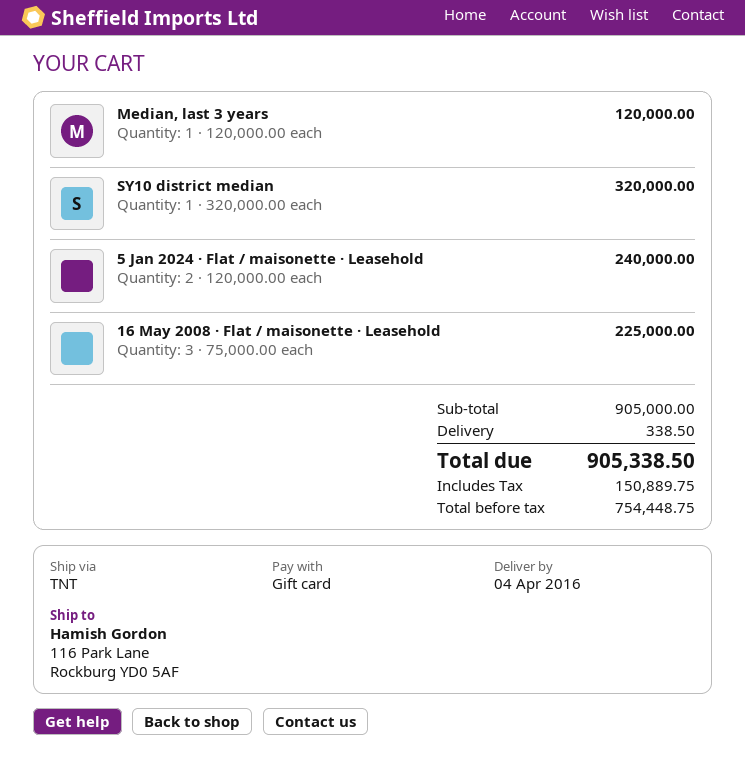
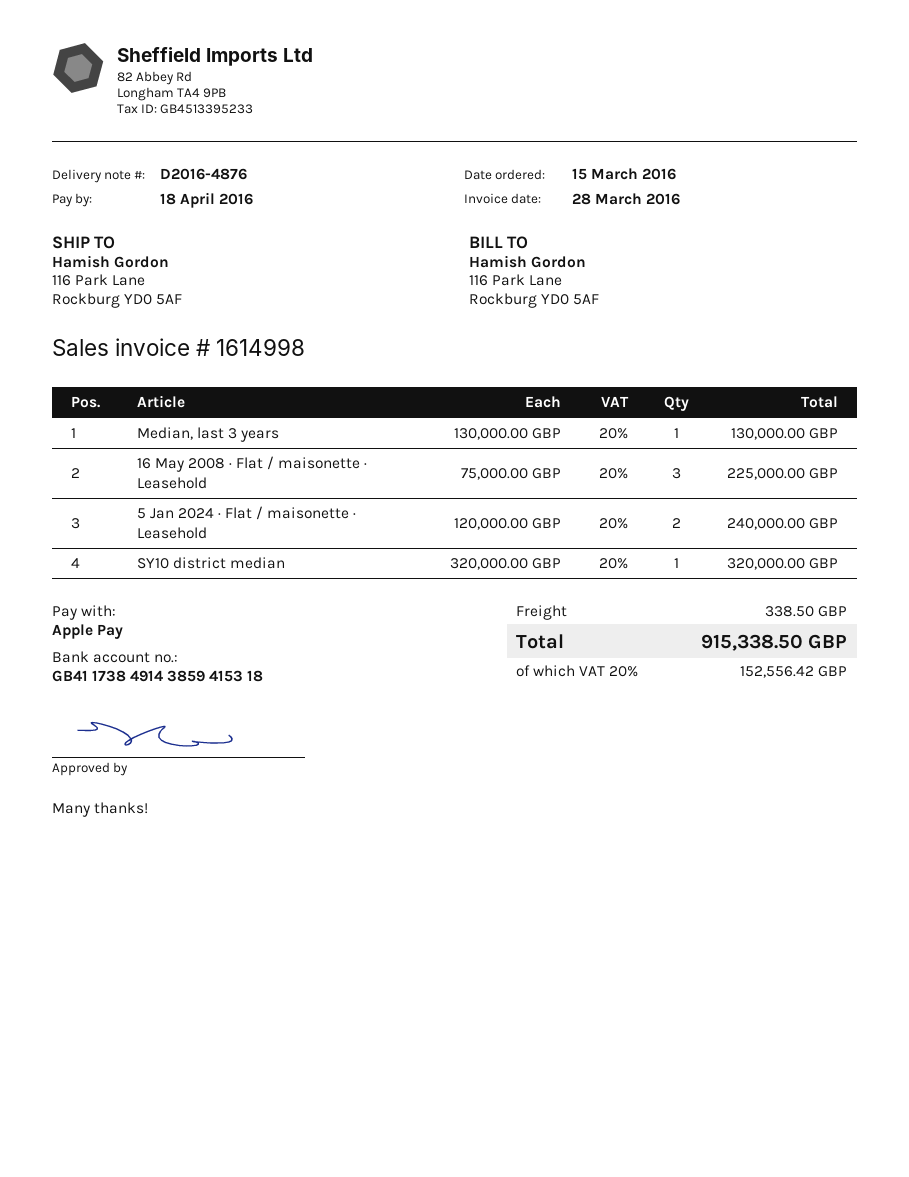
payment method: gift card -> Apple Pay
Median, last 3 years: 1 x 120000.00 = 120000.00 -> 1 x 130000.00 = 130000.00
tax: 150889.75 -> 152556.42
total: 905338.50 -> 915338.50

